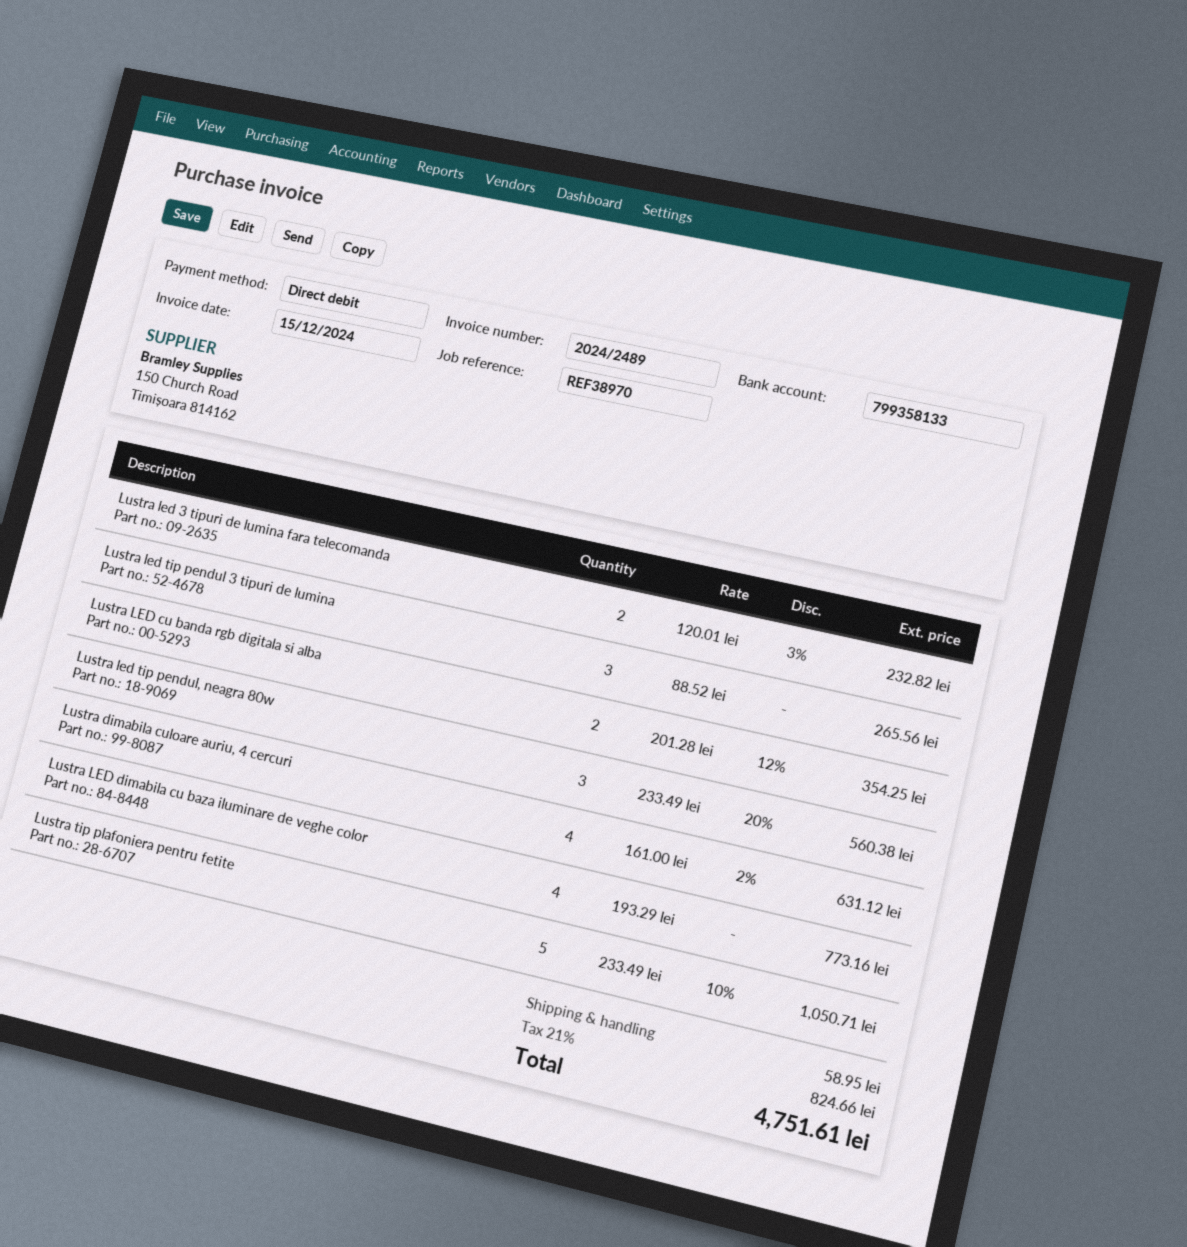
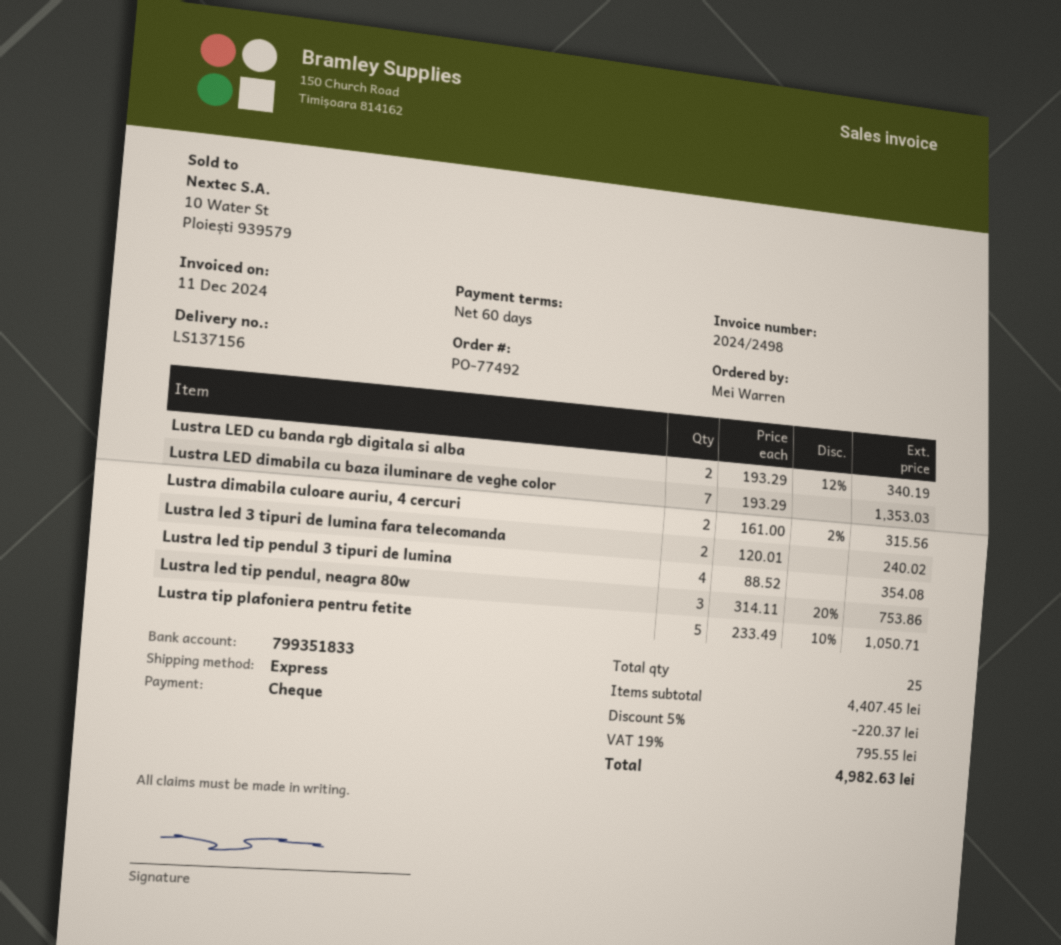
invoice number: 2024/2489 -> 2024/2498
invoice date: 2024-12-15 -> 2024-12-11
payment method: direct debit -> cheque
bank account: 799358133 -> 799351833
Lustra led 3 tipuri de lumina fara telecomanda: 2 x 120.01 - 3% = 232.82 -> 2 x 120.01 = 240.02
Lustra led tip pendul 3 tipuri de lumina: 3 x 88.52 = 265.56 -> 4 x 88.52 = 354.08
Lustra LED cu banda rgb digitala si alba: 2 x 201.28 - 12% = 354.25 -> 2 x 193.29 - 12% = 340.19
Lustra led tip pendul, neagra 80w: 3 x 233.49 - 20% = 560.38 -> 3 x 314.11 - 20% = 753.86
Lustra dimabila culoare auriu, 4 cercuri: 4 x 161.00 - 2% = 631.12 -> 2 x 161.00 - 2% = 315.56
Lustra LED dimabila cu baza iluminare de veghe color: 4 x 193.29 = 773.16 -> 7 x 193.29 = 1353.03
discount: none -> 5% = 220.37
shipping: 58.95 -> none
tax: 21% = 824.66 -> 19% = 795.55
total: 4751.61 -> 4982.63

